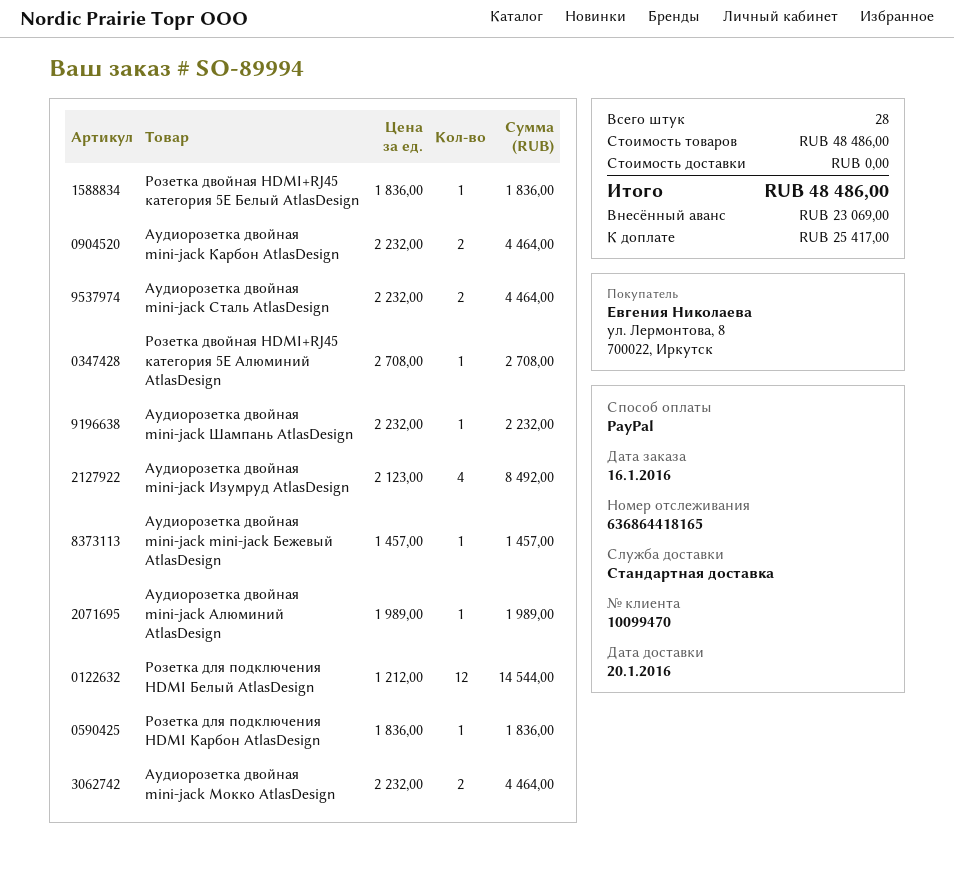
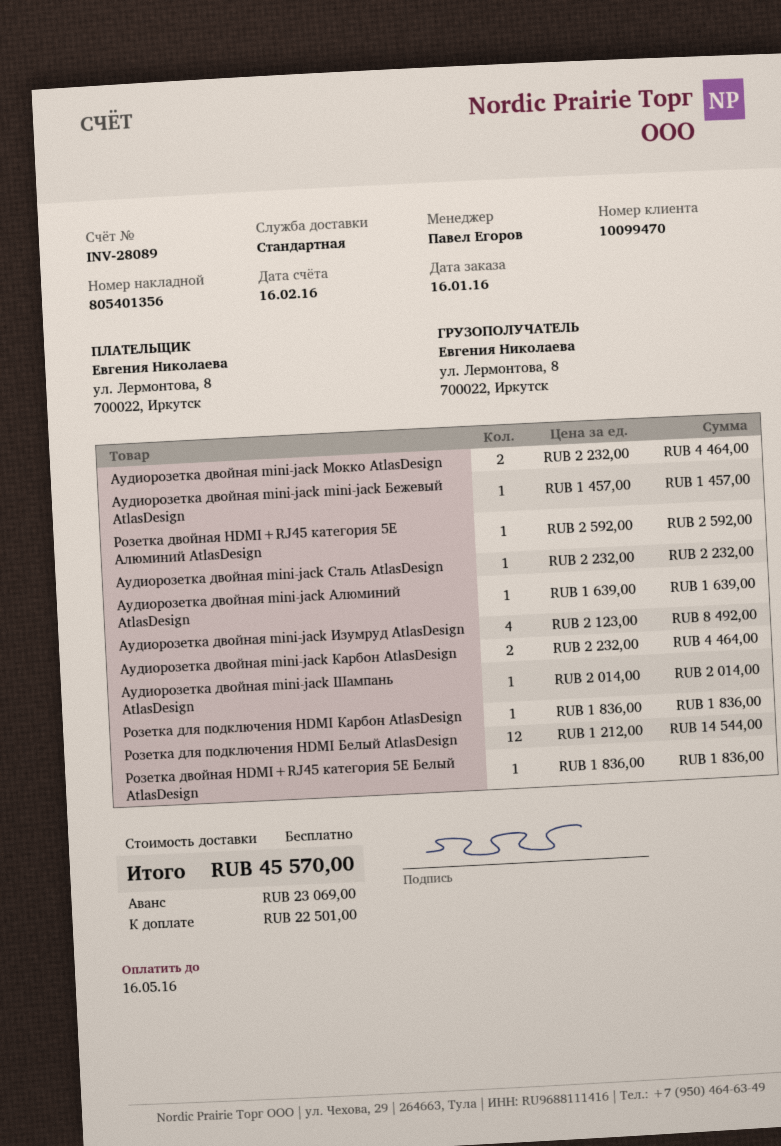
Аудиорозетка двойная mini-jack Сталь AtlasDesign: 2 x 2232.00 = 4464.00 -> 1 x 2232.00 = 2232.00
Розетка двойная HDMI+RJ45 категория 5Е Алюминий AtlasDesign: 1 x 2708.00 = 2708.00 -> 1 x 2592.00 = 2592.00
Аудиорозетка двойная mini-jack Шампань AtlasDesign: 1 x 2232.00 = 2232.00 -> 1 x 2014.00 = 2014.00
Аудиорозетка двойная mini-jack Алюминий AtlasDesign: 1 x 1989.00 = 1989.00 -> 1 x 1639.00 = 1639.00
total: 48486.00 -> 45570.00
balance: 25417.00 -> 22501.00

